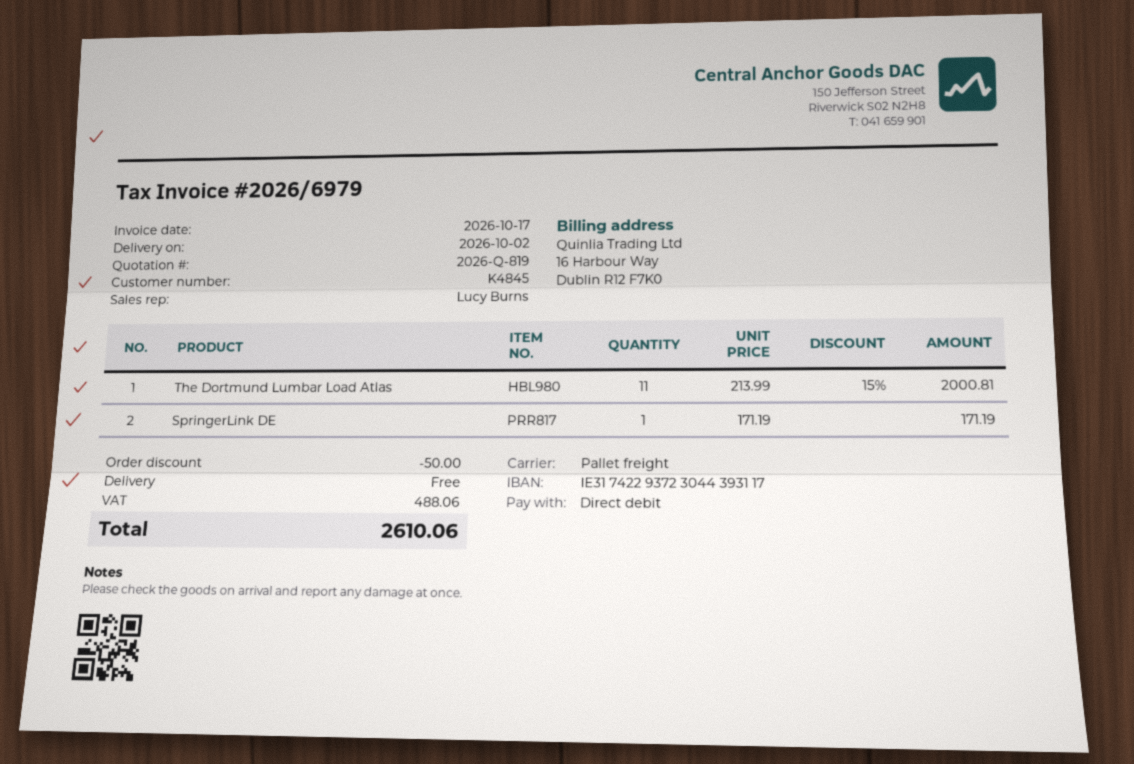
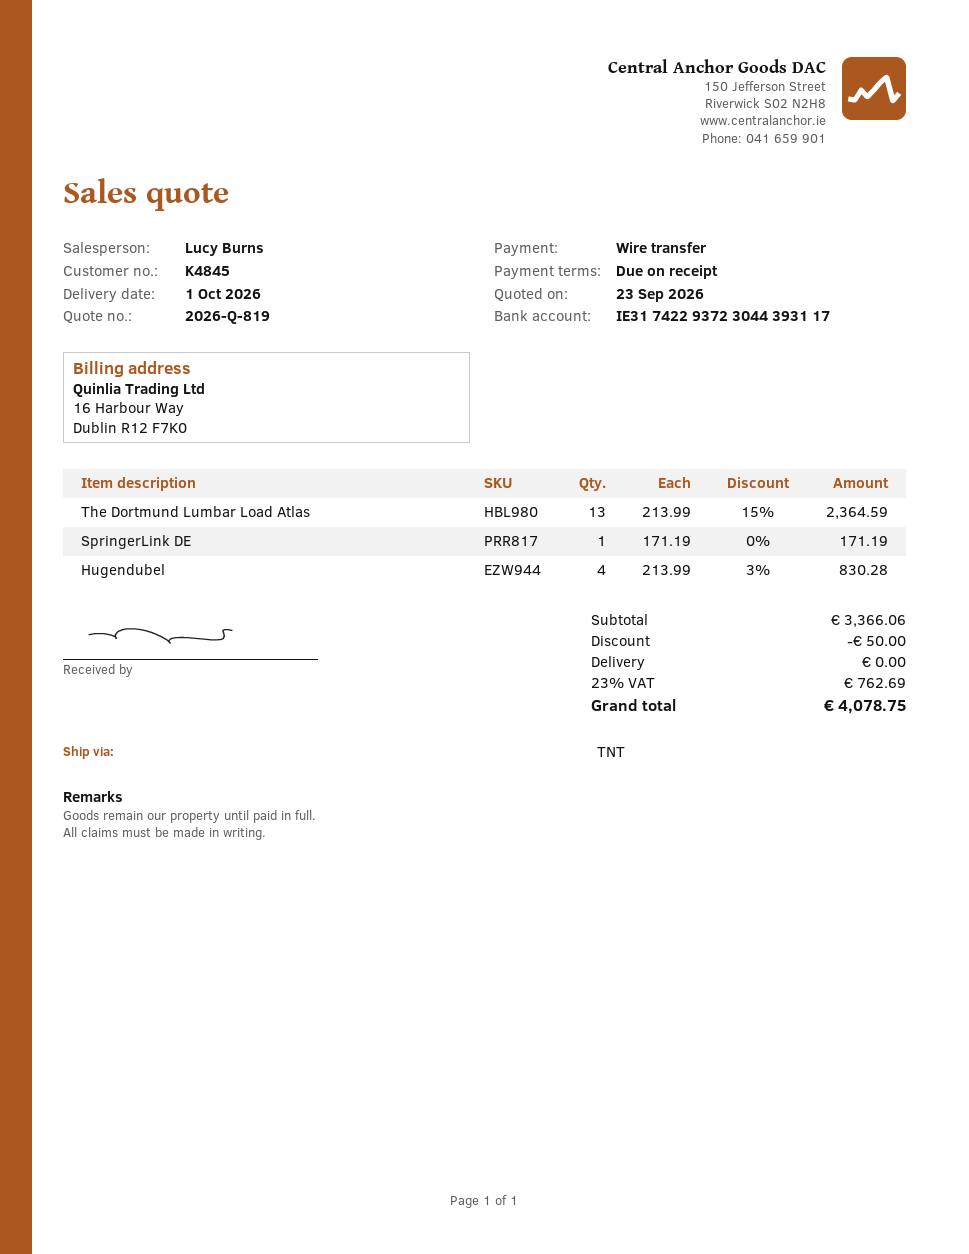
delivery date: 2026-10-02 -> 2026-10-01
payment method: direct debit -> bank transfer
shipping method: pallet freight -> TNT
The Dortmund Lumbar Load Atlas: 11 x 213.99 - 15% = 2000.81 -> 13 x 213.99 - 15% = 2364.59
Hugendubel: none -> 4 x 213.99 - 3% = 830.28
tax: 488.06 -> 762.69
total: 2610.06 -> 4078.75

